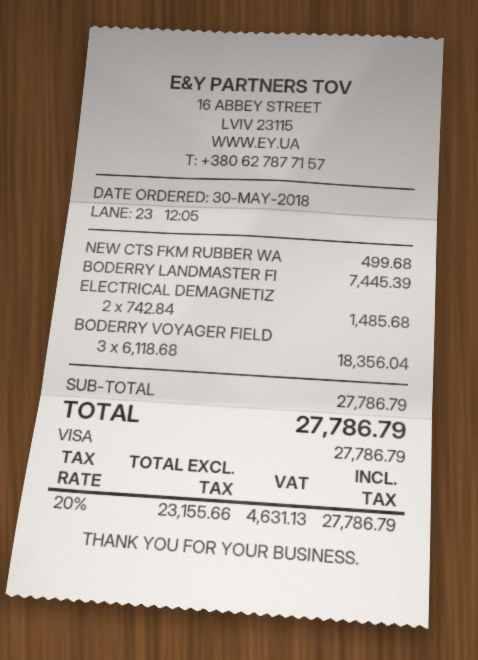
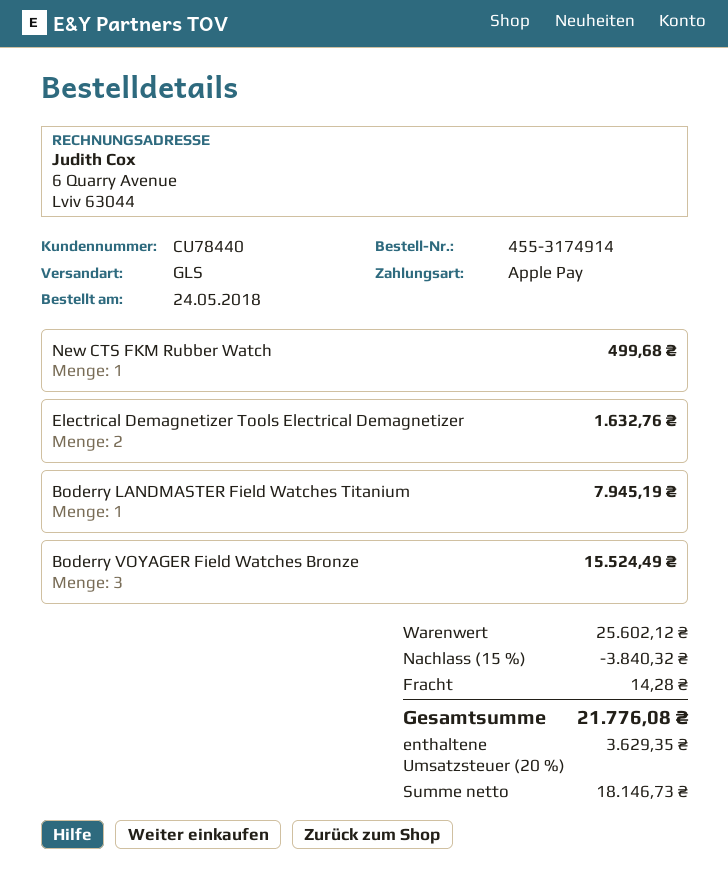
order date: 2018-05-30 -> 2018-05-24
payment method: Visa -> Apple Pay
BODERRY LANDMASTER FI: 1 for 7445.39 -> 1 for 7945.19
ELECTRICAL DEMAGNETIZ: 2 for 1485.68 -> 2 for 1632.76
BODERRY VOYAGER FIELD: 3 for 18356.04 -> 3 for 15524.49
subtotal: 27786.79 -> 25602.12
discount: none -> 15% = 3840.32
shipping: none -> 14.28
net: 23155.66 -> 18146.73
tax: 20% = 4631.13 -> 20% = 3629.35
total: 27786.79 -> 21776.08

